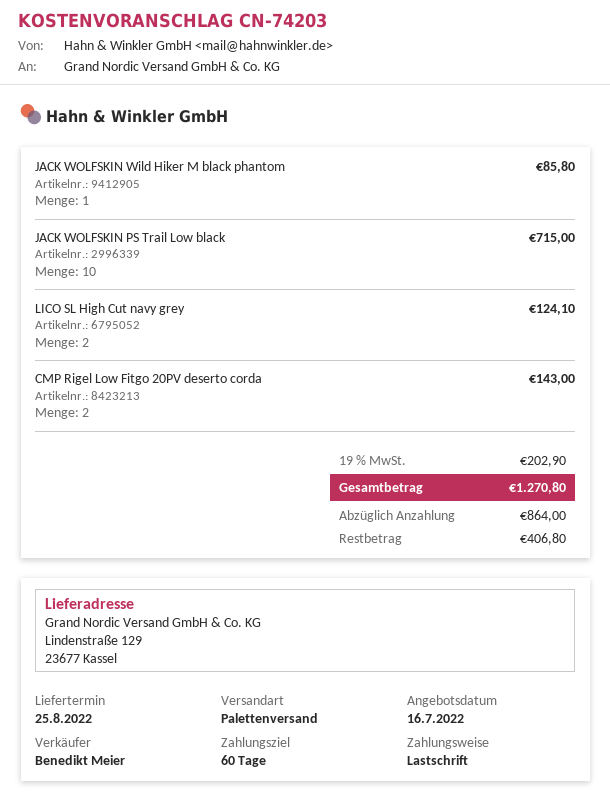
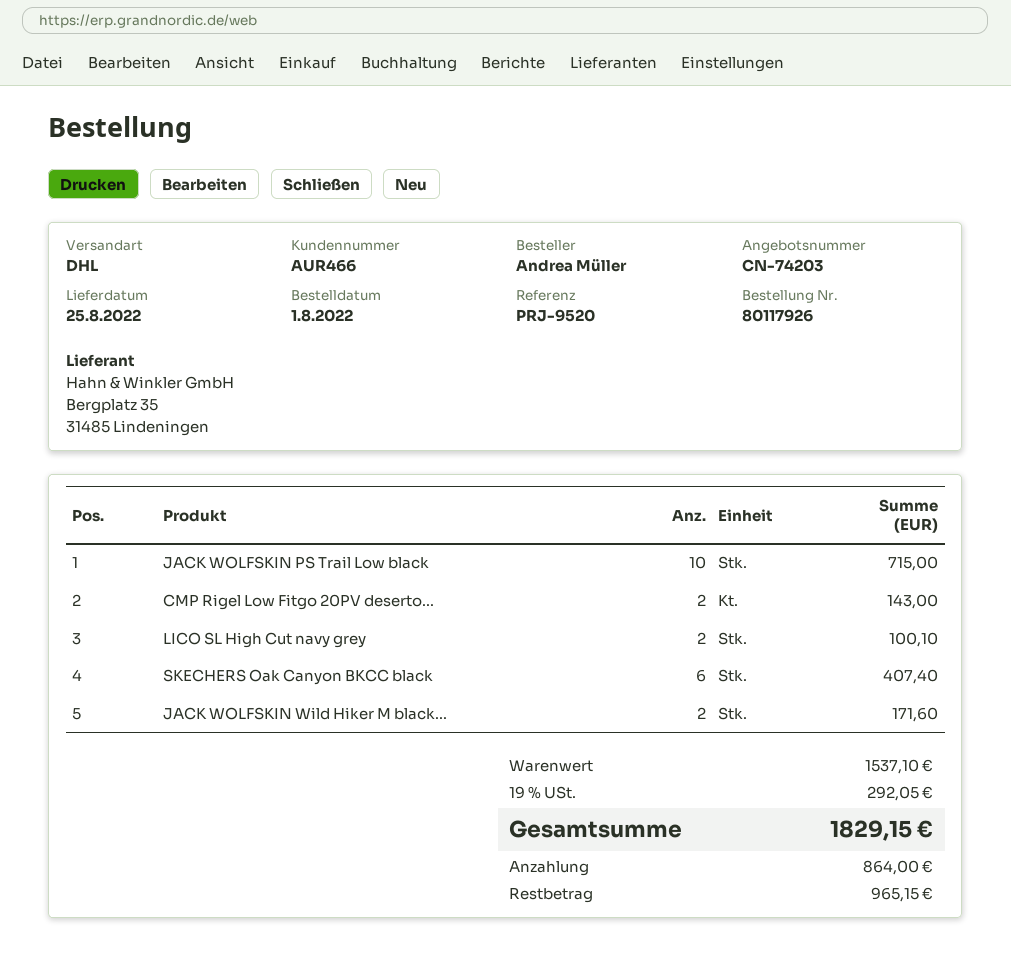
shipping method: pallet freight -> DHL
JACK WOLFSKIN Wild Hiker M black phantom: 1 for 85.80 -> 2 for 171.60
LICO SL High Cut navy grey: 2 for 124.10 -> 2 for 100.10
SKECHERS Oak Canyon BKCC black: none -> 6 for 407.40
tax: 19% = 202.90 -> 19% = 292.05
total: 1270.80 -> 1829.15
balance: 406.80 -> 965.15

